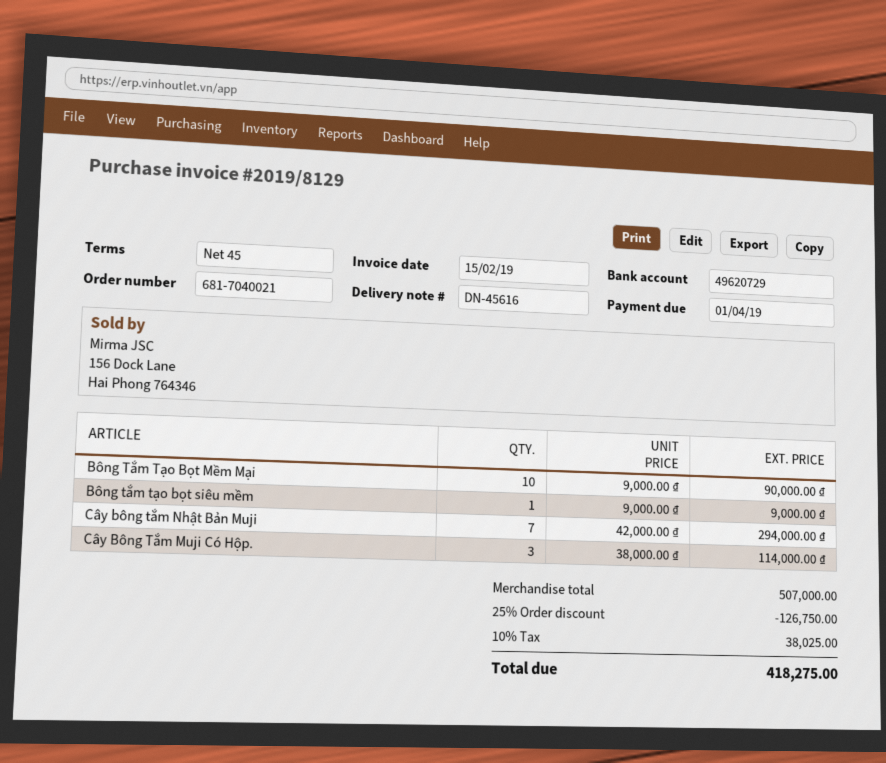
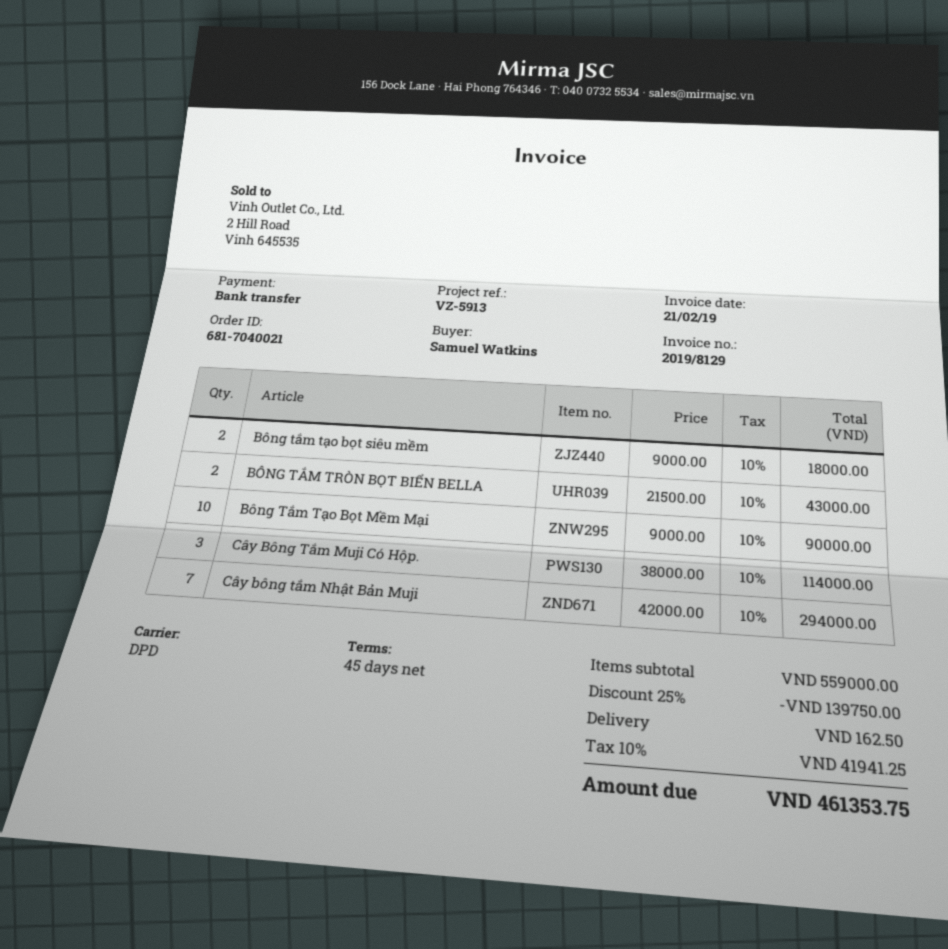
invoice date: 2019-02-15 -> 2019-02-21
Bông tắm tạo bọt siêu mềm: 1 x 9000.00 = 9000.00 -> 2 x 9000.00 = 18000.00
BÔNG TẮM TRÒN BỌT BIỂN BELLA: none -> 2 x 21500.00 = 43000.00
subtotal: 507000.00 -> 559000.00
discount: 25% = 126750.00 -> 25% = 139750.00
shipping: none -> 162.50
tax: 10% = 38025.00 -> 10% = 41941.25
total: 418275.00 -> 461353.75

